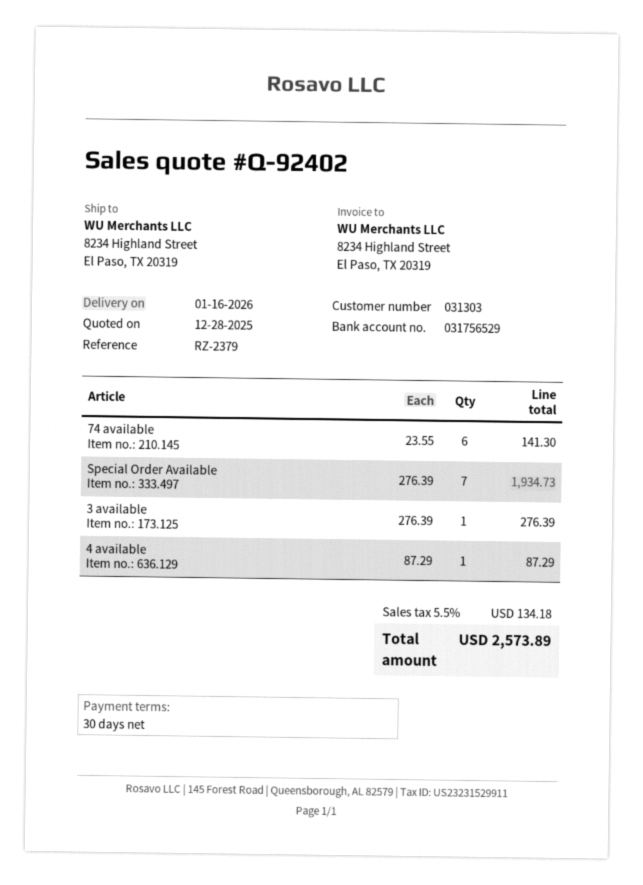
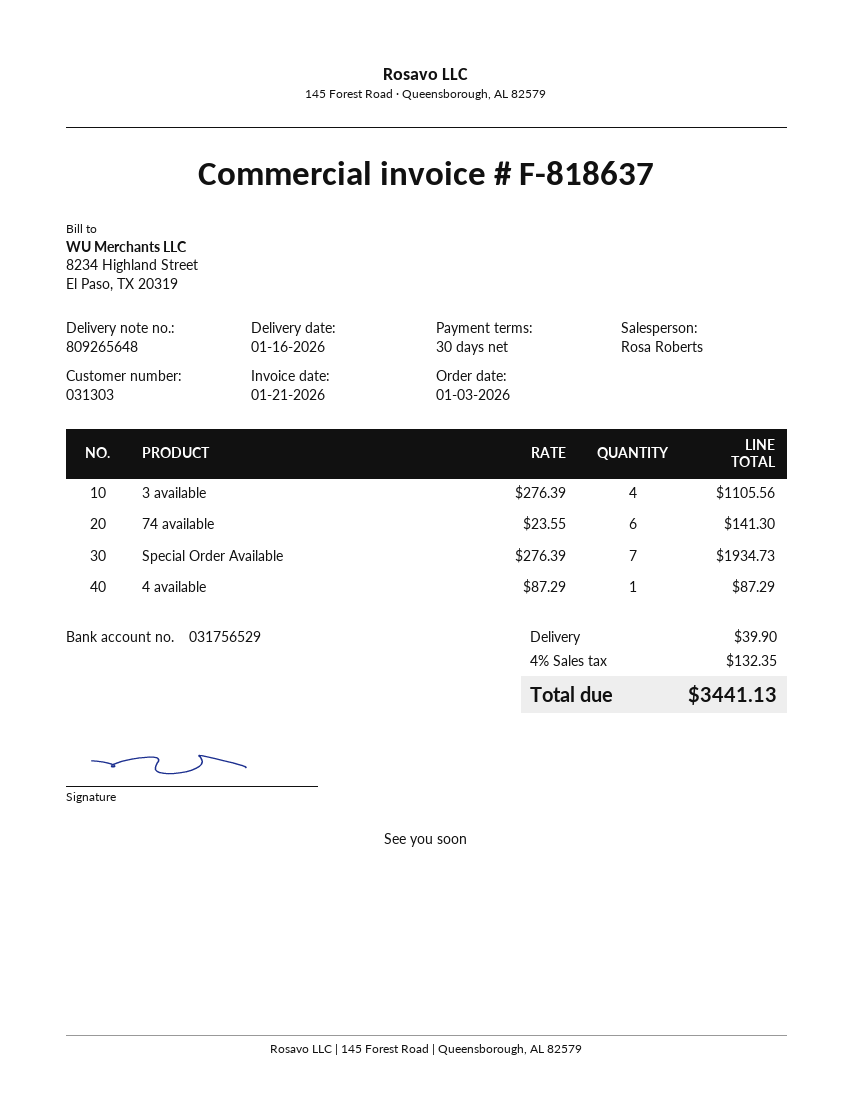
3 available: 1 x 276.39 = 276.39 -> 4 x 276.39 = 1105.56
shipping: none -> 39.90
tax: 5.5% = 134.18 -> 4% = 132.35
total: 2573.89 -> 3441.13

